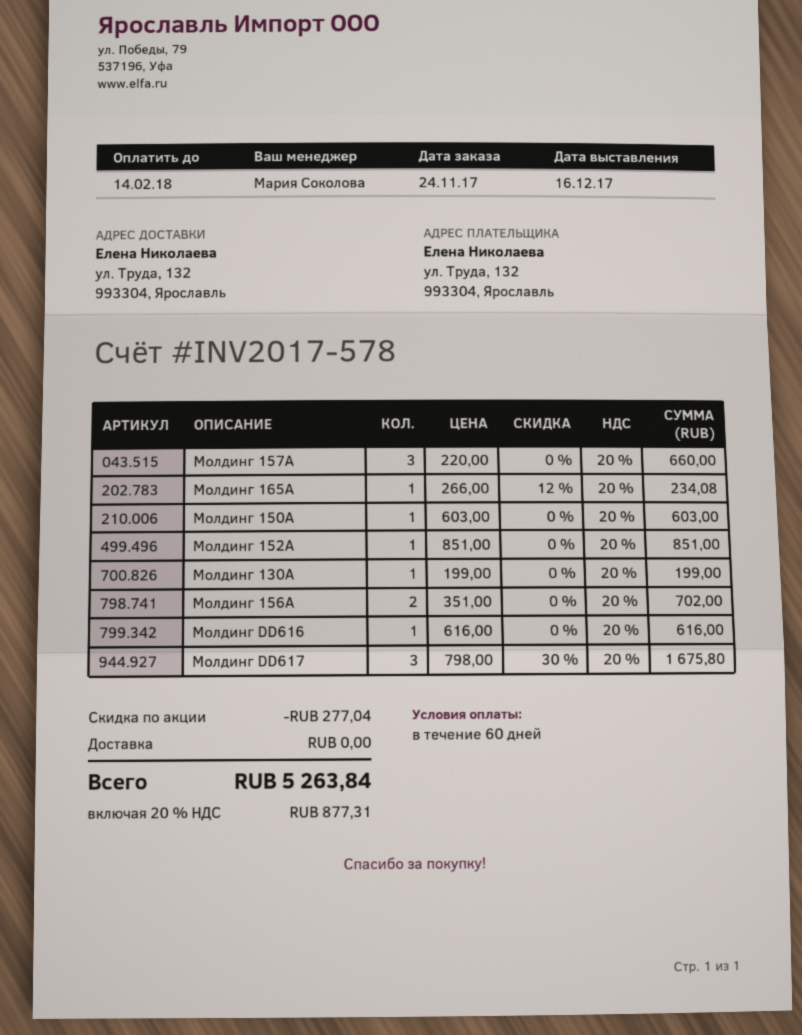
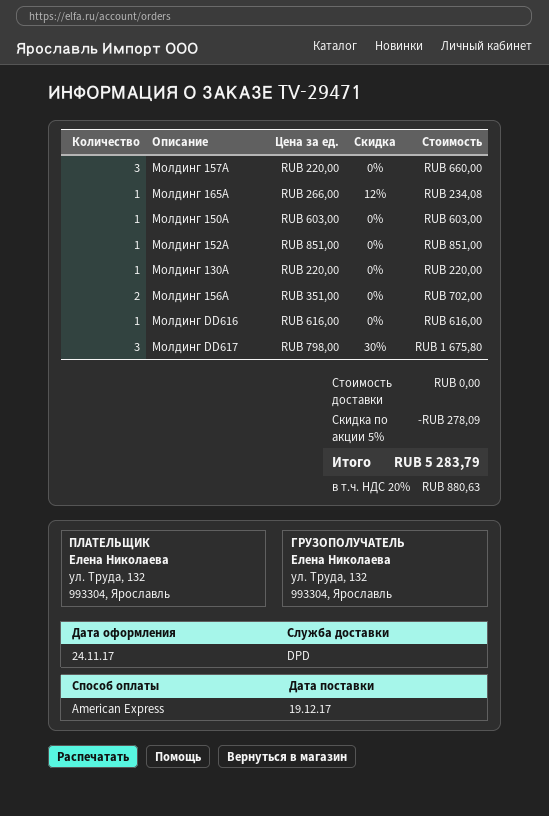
Молдинг 130А: 1 x 199.00 = 199.00 -> 1 x 220.00 = 220.00
discount: 277.04 -> 278.09
tax: 20% = 877.31 -> 20% = 880.63
total: 5263.84 -> 5283.79

